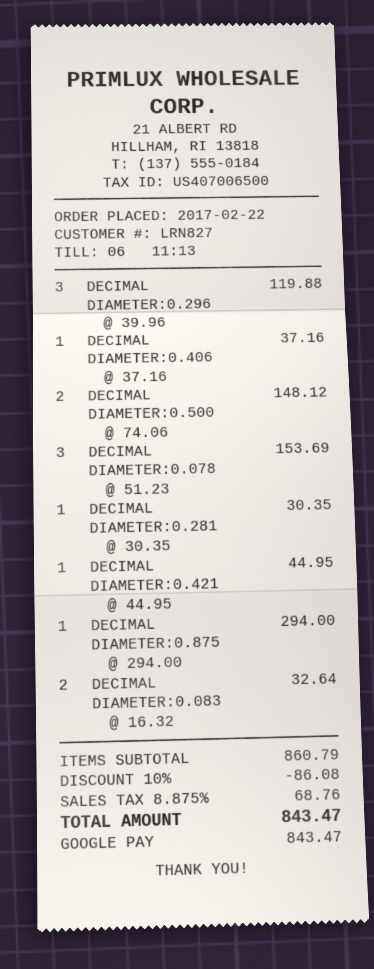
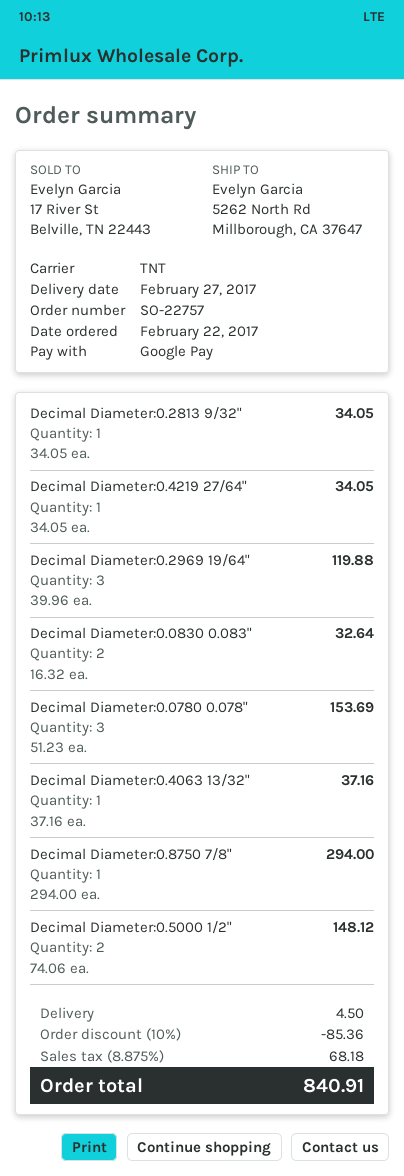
DECIMAL DIAMETER:0.281: 1 x 30.35 = 30.35 -> 1 x 34.05 = 34.05
DECIMAL DIAMETER:0.421: 1 x 44.95 = 44.95 -> 1 x 34.05 = 34.05
discount: 10% = 86.08 -> 10% = 85.36
shipping: none -> 4.50
tax: 8.875% = 68.76 -> 8.875% = 68.18
total: 843.47 -> 840.91

